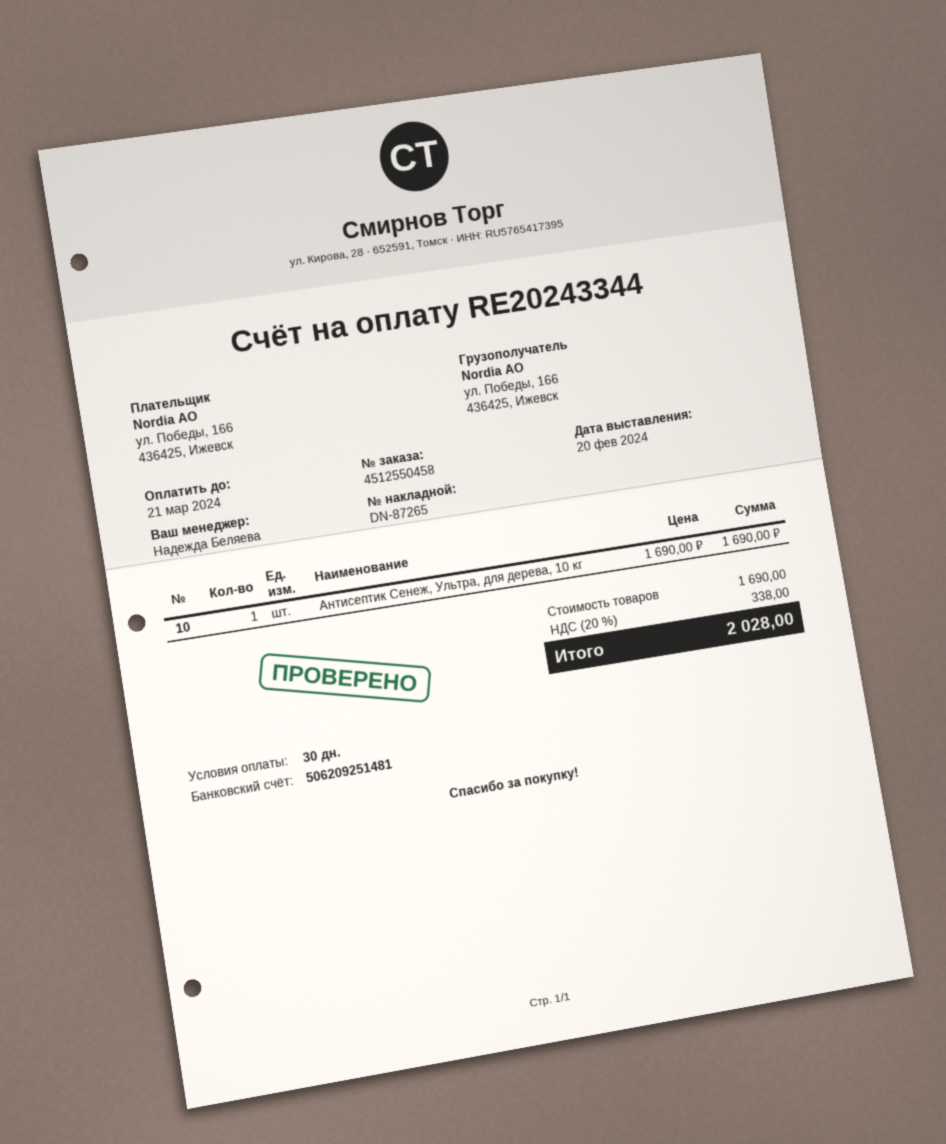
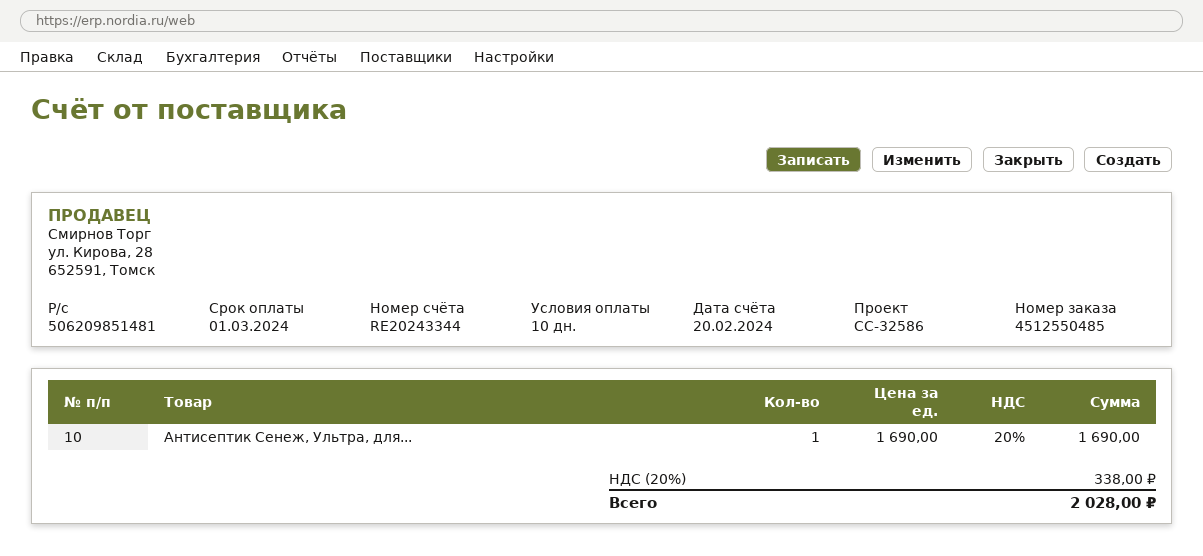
order number: 4512550458 -> 4512550485
payment terms: 30 days -> 10 days
due date: 2024-03-21 -> 2024-03-01
bank account: 506209251481 -> 506209851481

